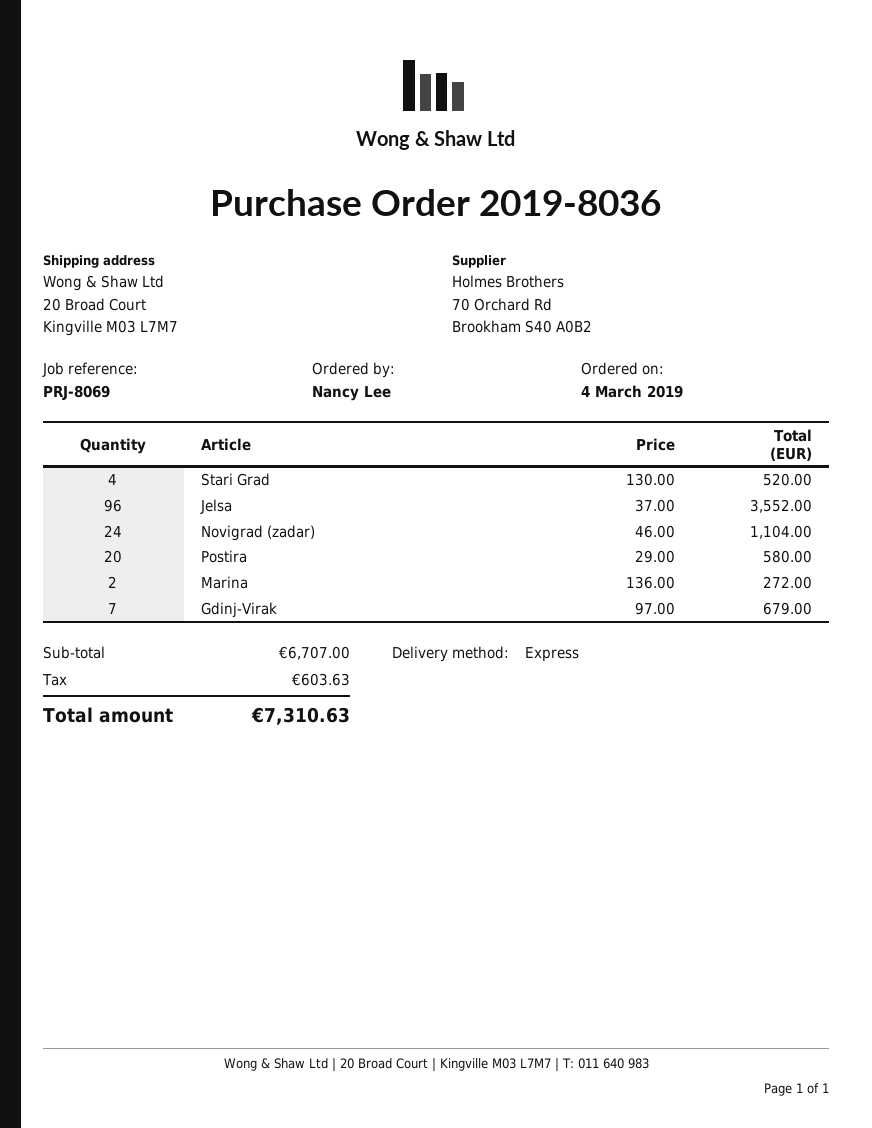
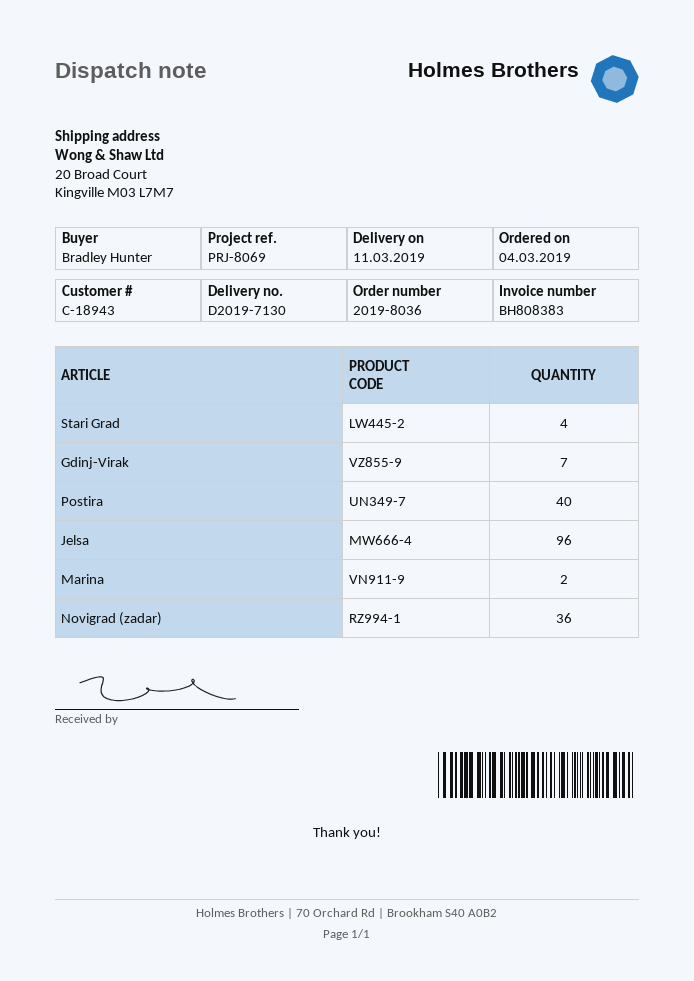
ordered by: Nancy Lee -> Bradley Hunter
Novigrad (zadar): 24 -> 36
Postira: 20 -> 40

